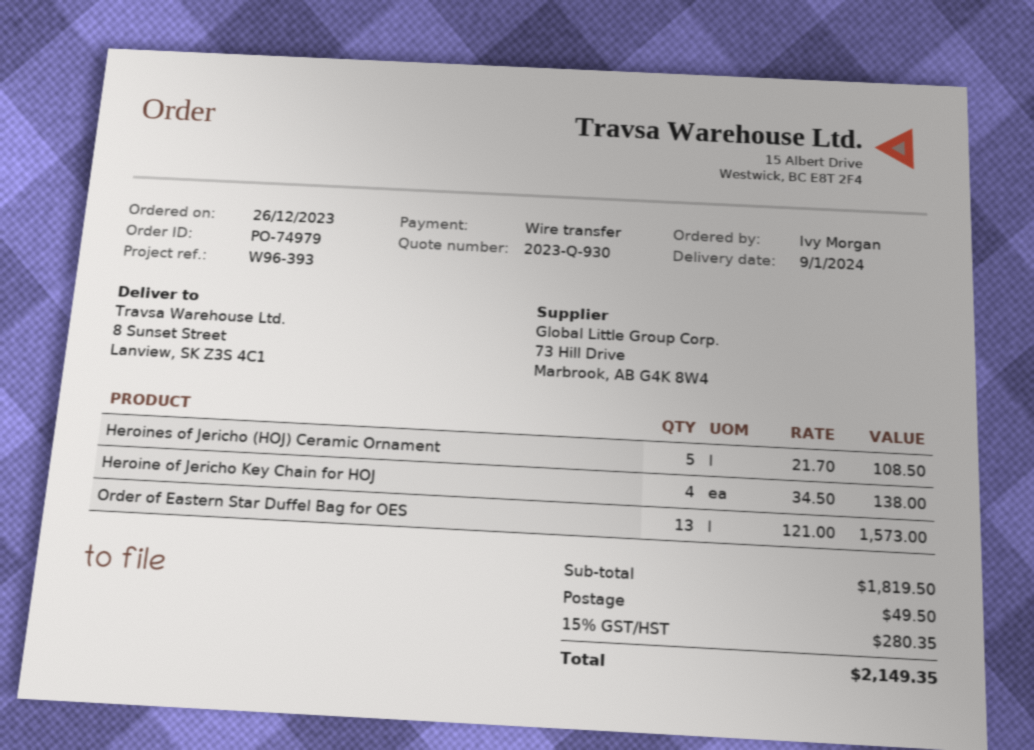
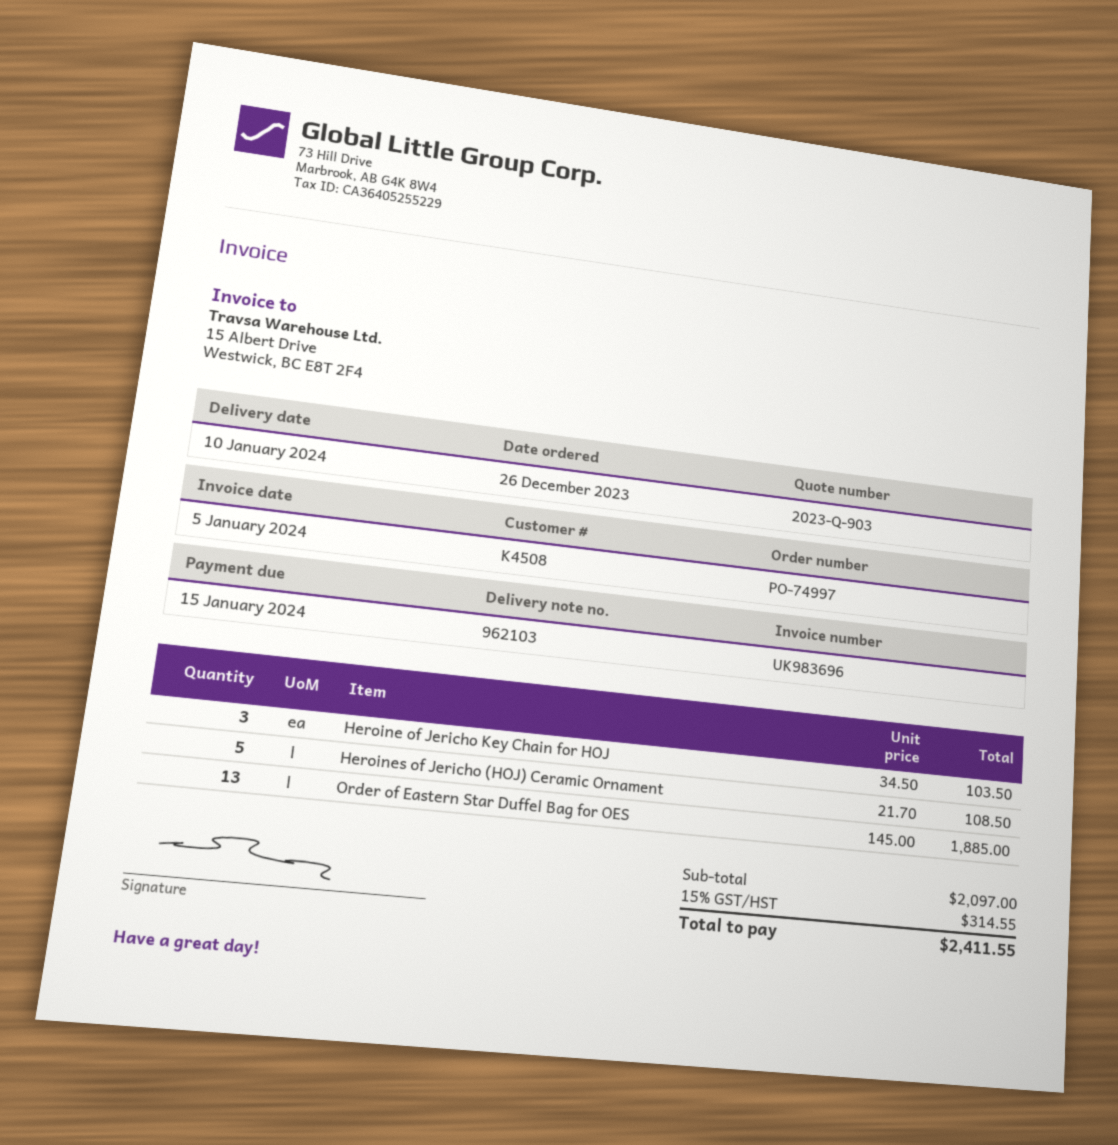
quote number: 2023-Q-930 -> 2023-Q-903
order number: PO-74979 -> PO-74997
delivery date: 2024-01-09 -> 2024-01-10
Heroine of Jericho Key Chain for HOJ: 4 x 34.50 = 138.00 -> 3 x 34.50 = 103.50
Order of Eastern Star Duffel Bag for OES: 13 x 121.00 = 1573.00 -> 13 x 145.00 = 1885.00
subtotal: 1819.50 -> 2097.00
shipping: 49.50 -> none
tax: 15% = 280.35 -> 15% = 314.55
total: 2149.35 -> 2411.55

